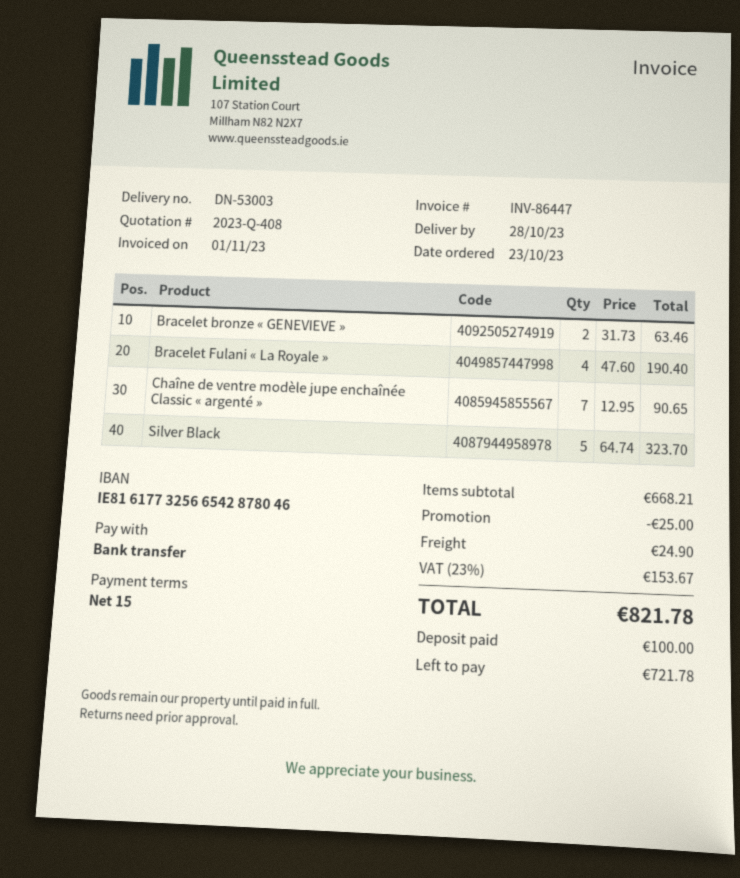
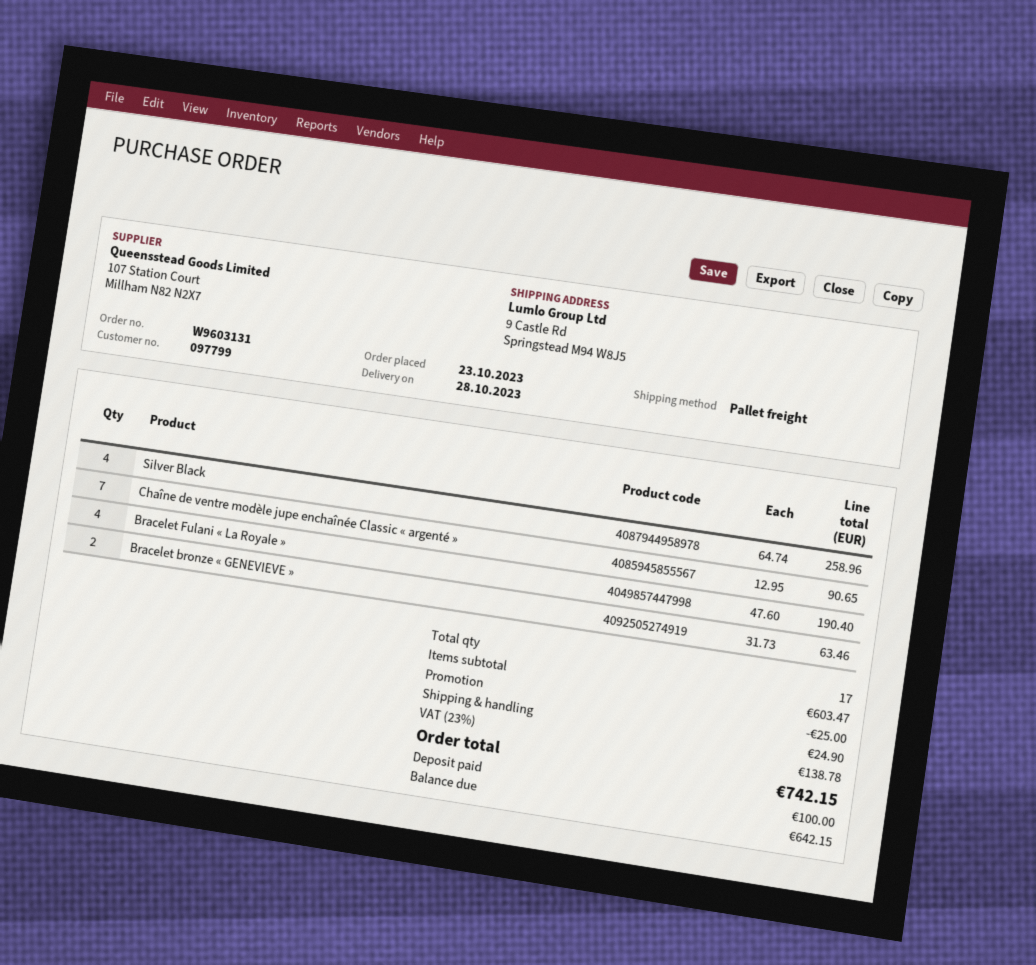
Silver Black: 5 x 64.74 = 323.70 -> 4 x 64.74 = 258.96
subtotal: 668.21 -> 603.47
tax: 23% = 153.67 -> 23% = 138.78
total: 821.78 -> 742.15
balance: 721.78 -> 642.15

